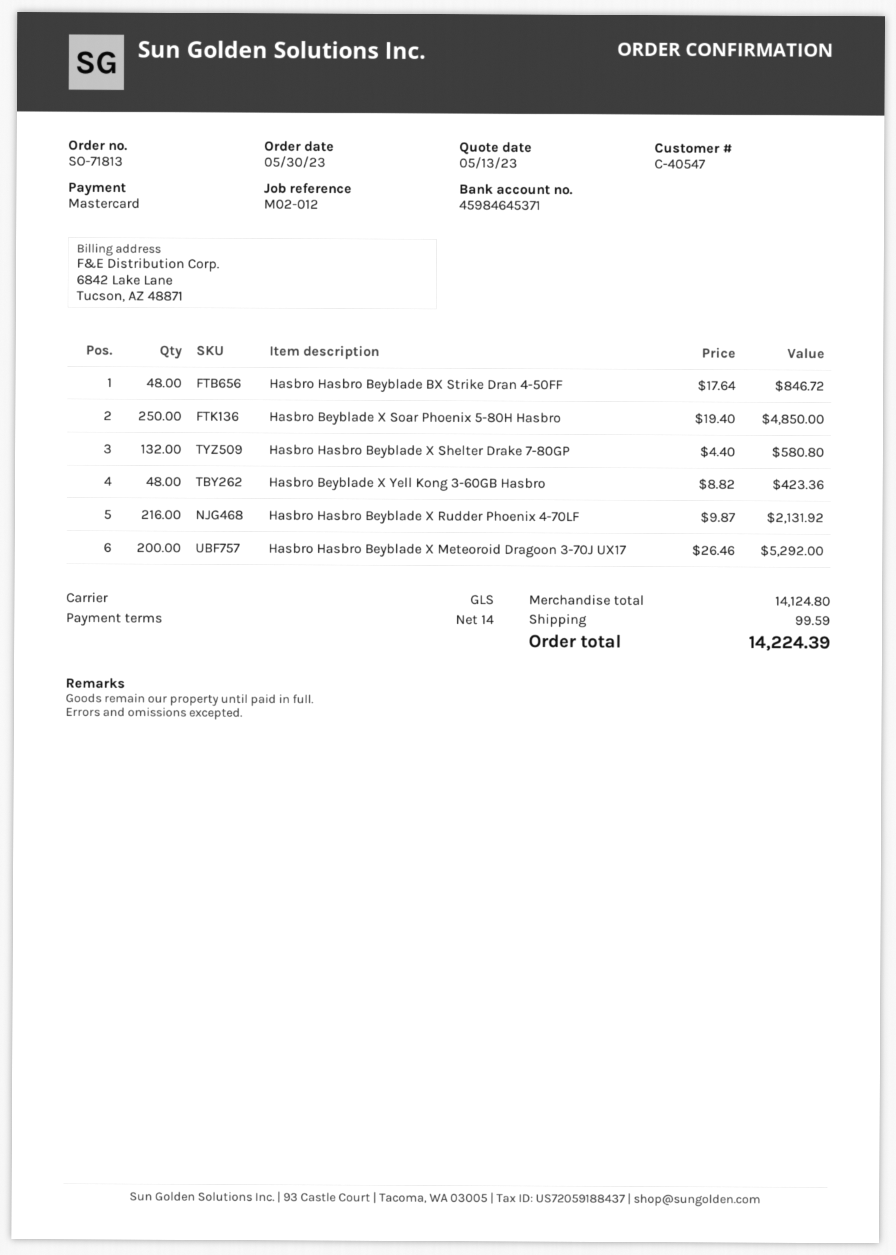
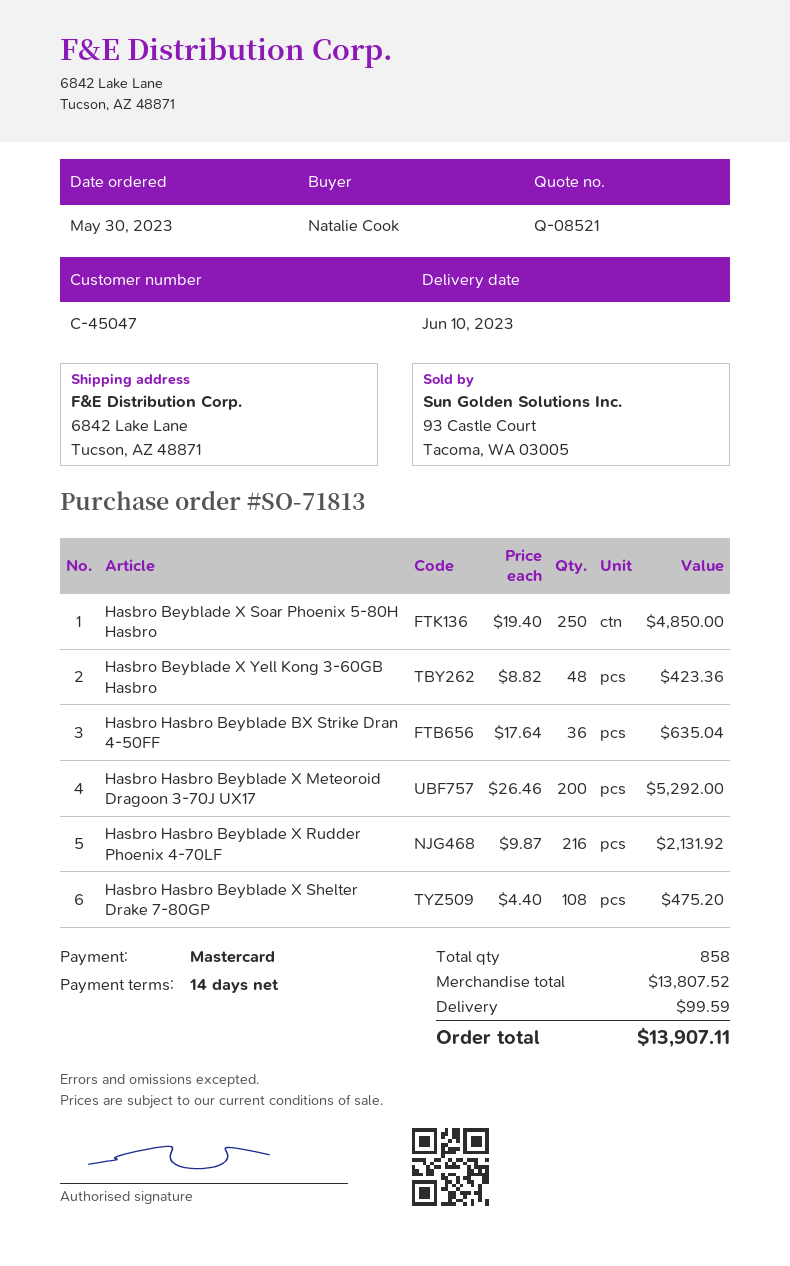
customer number: C-40547 -> C-45047
Hasbro Hasbro Beyblade BX Strike Dran 4-50FF: 48 x 17.64 = 846.72 -> 36 x 17.64 = 635.04
Hasbro Hasbro Beyblade X Shelter Drake 7-80GP: 132 x 4.40 = 580.80 -> 108 x 4.40 = 475.20
subtotal: 14124.80 -> 13807.52
total: 14224.39 -> 13907.11

